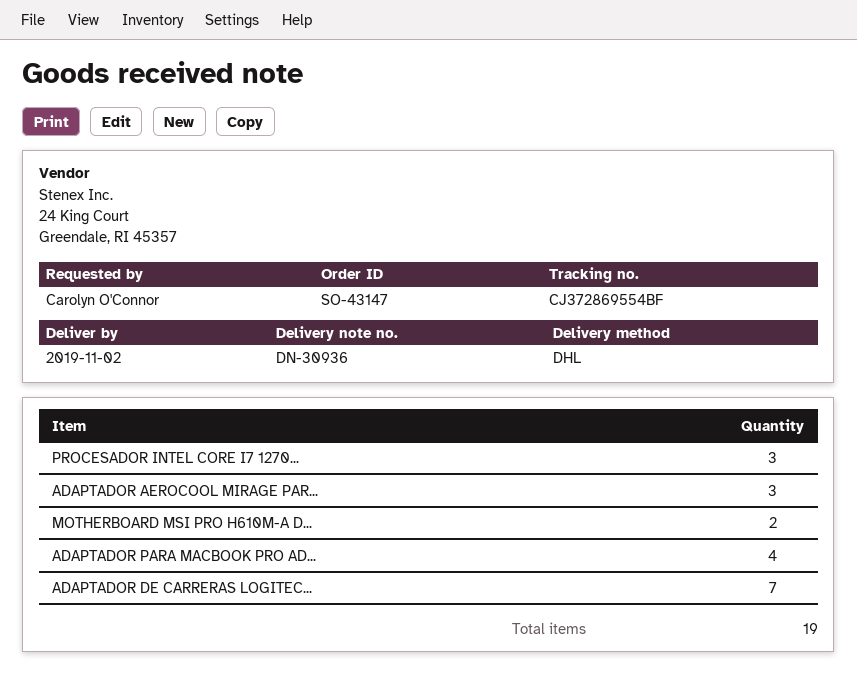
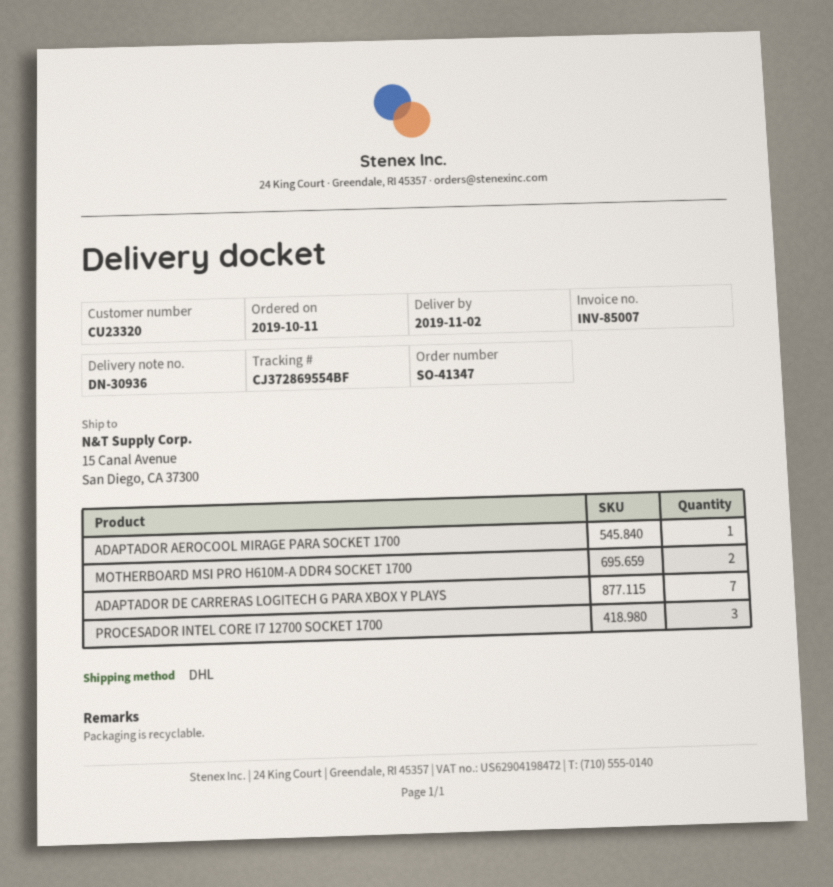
order number: SO-43147 -> SO-41347
ADAPTADOR AEROCOOL MIRAGE PAR...: 3 -> 1
ADAPTADOR PARA MACBOOK PRO AD...: 4 -> none

